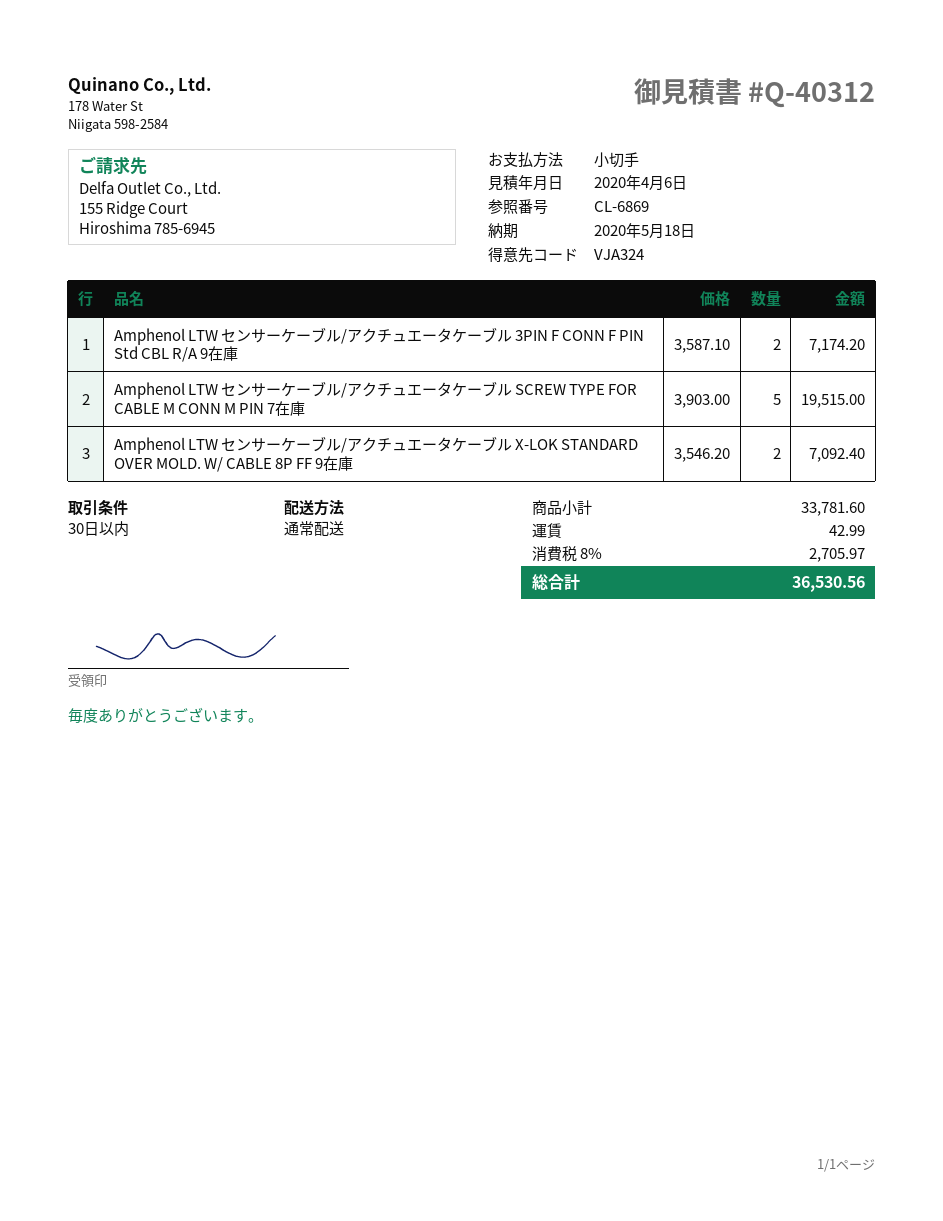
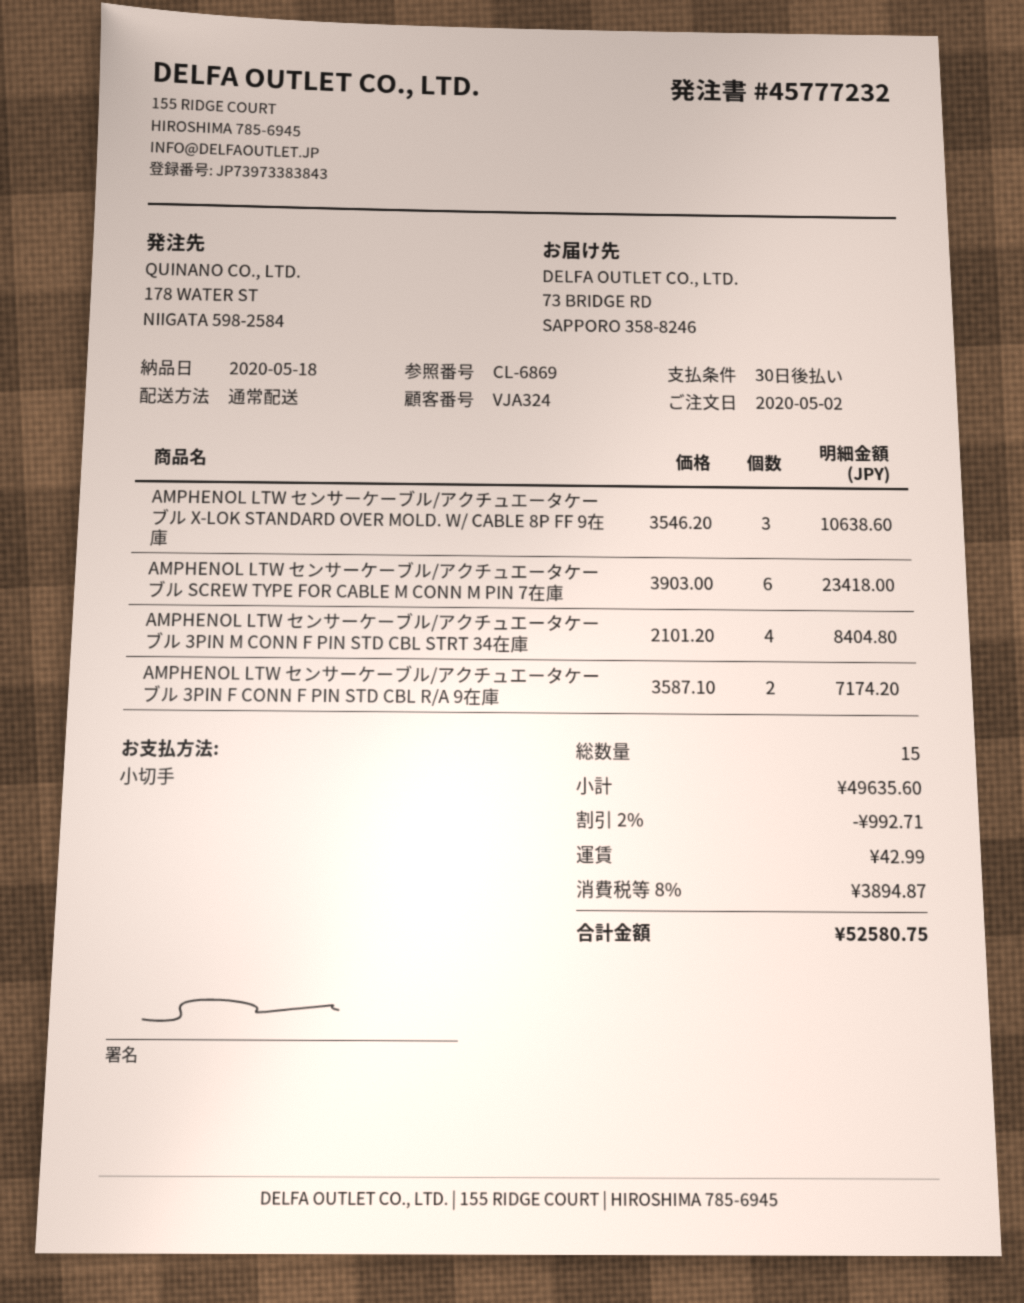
Amphenol LTW センサーケーブル/アクチュエータケーブル SCREW TYPE FOR CABLE M CONN M PIN 7在庫: 5 x 3903.00 = 19515.00 -> 6 x 3903.00 = 23418.00
Amphenol LTW センサーケーブル/アクチュエータケーブル X-LOK STANDARD OVER MOLD. W/ CABLE 8P FF 9在庫: 2 x 3546.20 = 7092.40 -> 3 x 3546.20 = 10638.60
AMPHENOL LTW センサーケーブル/アクチュエータケーブル 3PIN M CONN F PIN STD CBL STRT 34在庫: none -> 4 x 2101.20 = 8404.80
subtotal: 33781.60 -> 49635.60
discount: none -> 2% = 992.71
tax: 8% = 2705.97 -> 8% = 3894.87
total: 36530.56 -> 52580.75

